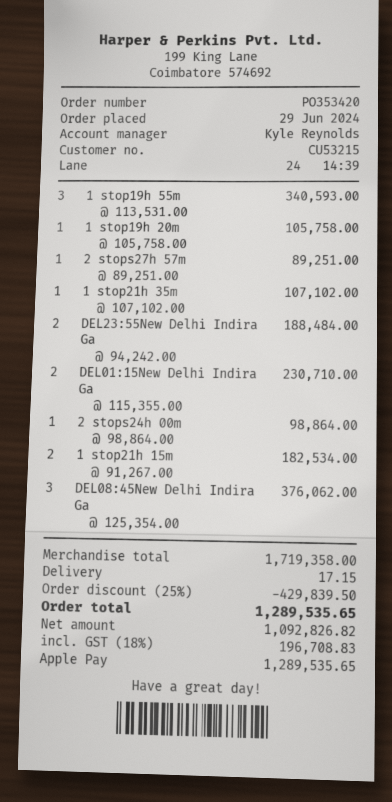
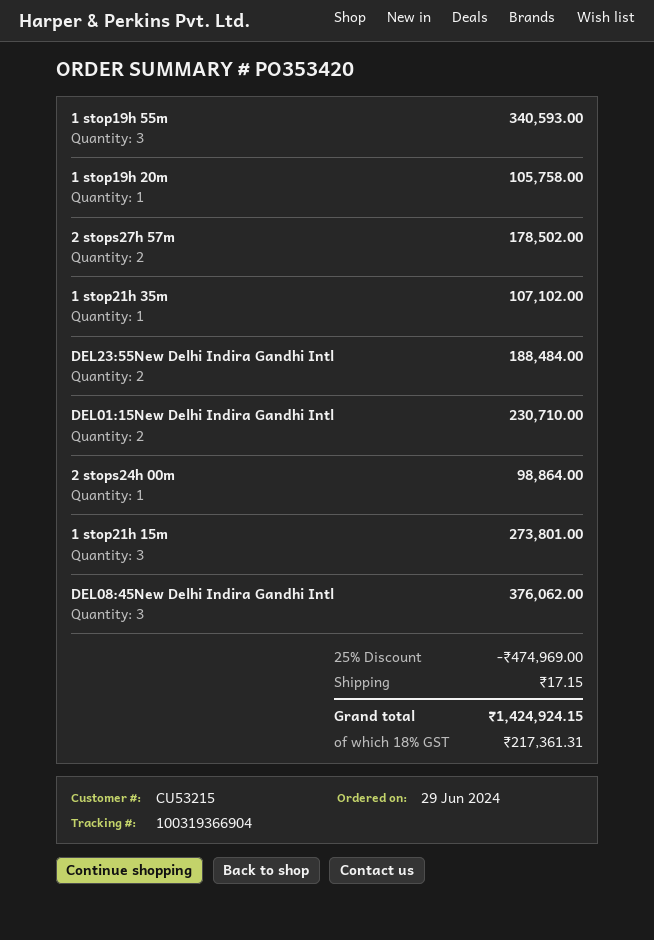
2 stops27h 57m: 1 for 89251.00 -> 2 for 178502.00
1 stop21h 15m: 2 for 182534.00 -> 3 for 273801.00
discount: 25% = 429839.50 -> 25% = 474969.00
tax: 18% = 196708.83 -> 18% = 217361.31
total: 1289535.65 -> 1424924.15

